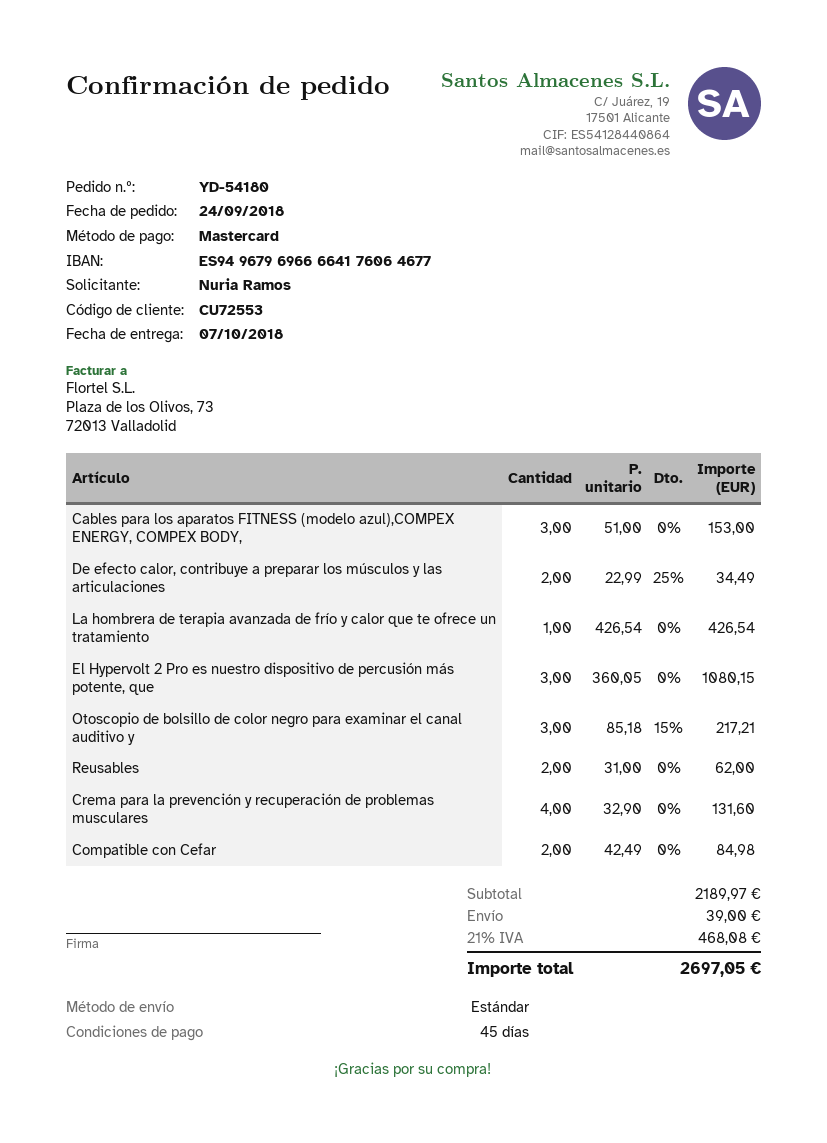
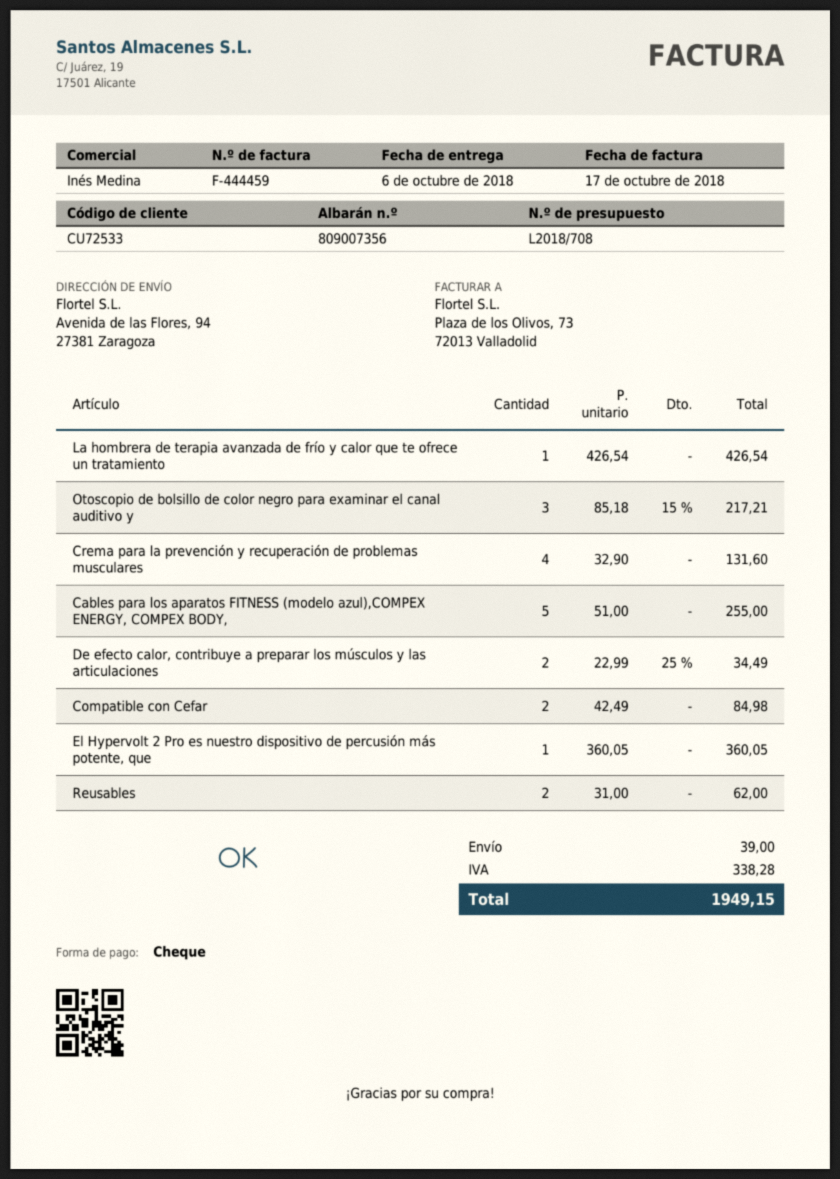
delivery date: 2018-10-07 -> 2018-10-06
customer number: CU72553 -> CU72533
payment method: Mastercard -> cheque
Cables para los aparatos FITNESS (modelo azul),COMPEX ENERGY, COMPEX BODY,: 3 x 51.00 = 153.00 -> 5 x 51.00 = 255.00
El Hypervolt 2 Pro es nuestro dispositivo de percusión más potente, que: 3 x 360.05 = 1080.15 -> 1 x 360.05 = 360.05
tax: 468.08 -> 338.28
total: 2697.05 -> 1949.15

